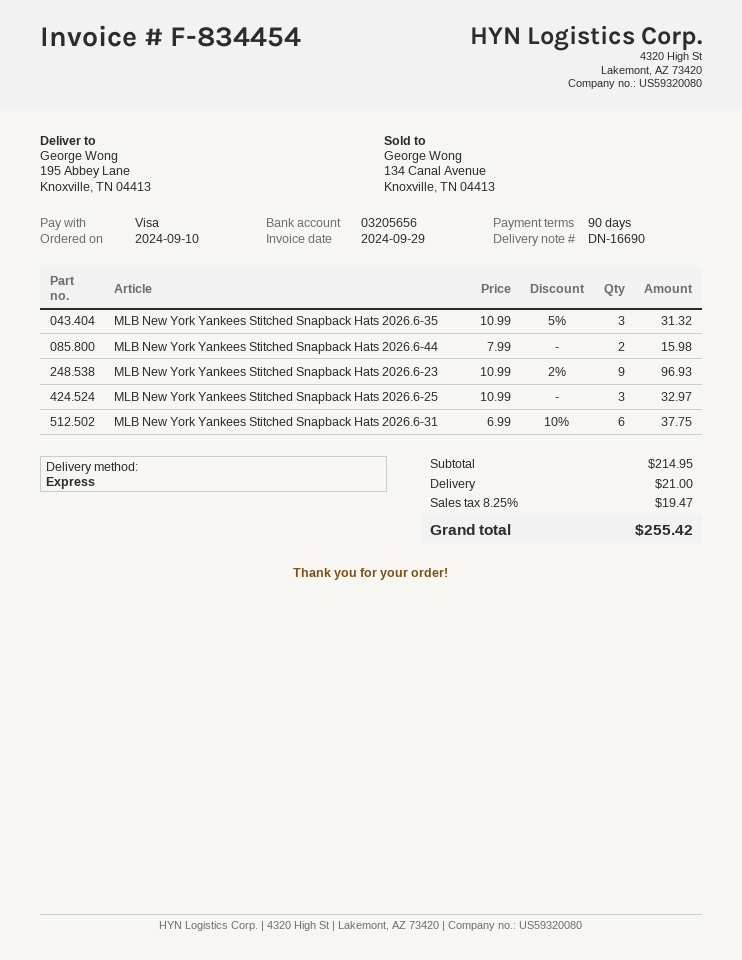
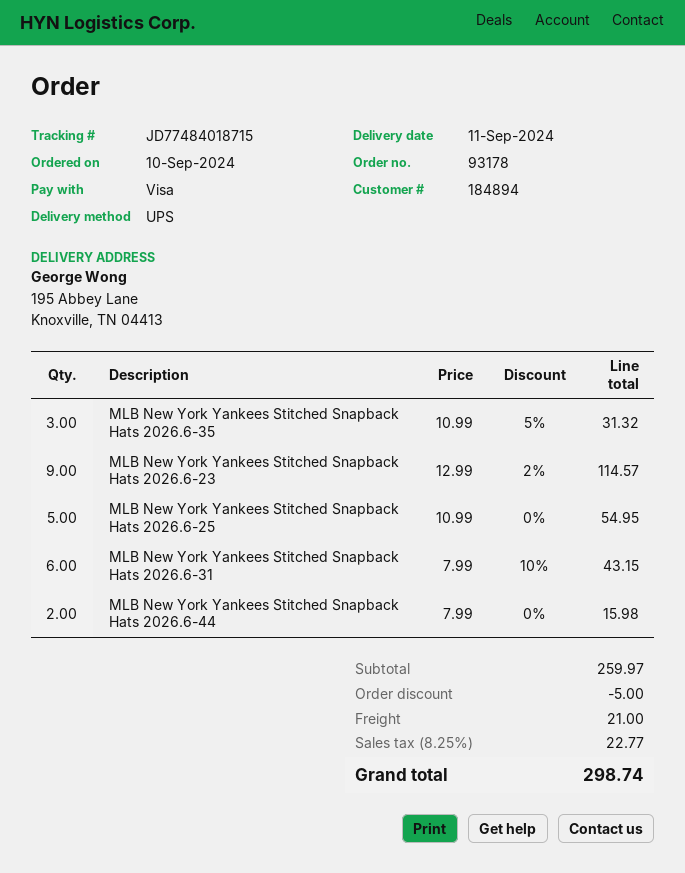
shipping method: express -> UPS
MLB New York Yankees Stitched Snapback Hats 2026.6-23: 9 x 10.99 - 2% = 96.93 -> 9 x 12.99 - 2% = 114.57
MLB New York Yankees Stitched Snapback Hats 2026.6-25: 3 x 10.99 = 32.97 -> 5 x 10.99 = 54.95
MLB New York Yankees Stitched Snapback Hats 2026.6-31: 6 x 6.99 - 10% = 37.75 -> 6 x 7.99 - 10% = 43.15
subtotal: 214.95 -> 259.97
discount: none -> 5.00
tax: 8.25% = 19.47 -> 8.25% = 22.77
total: 255.42 -> 298.74

